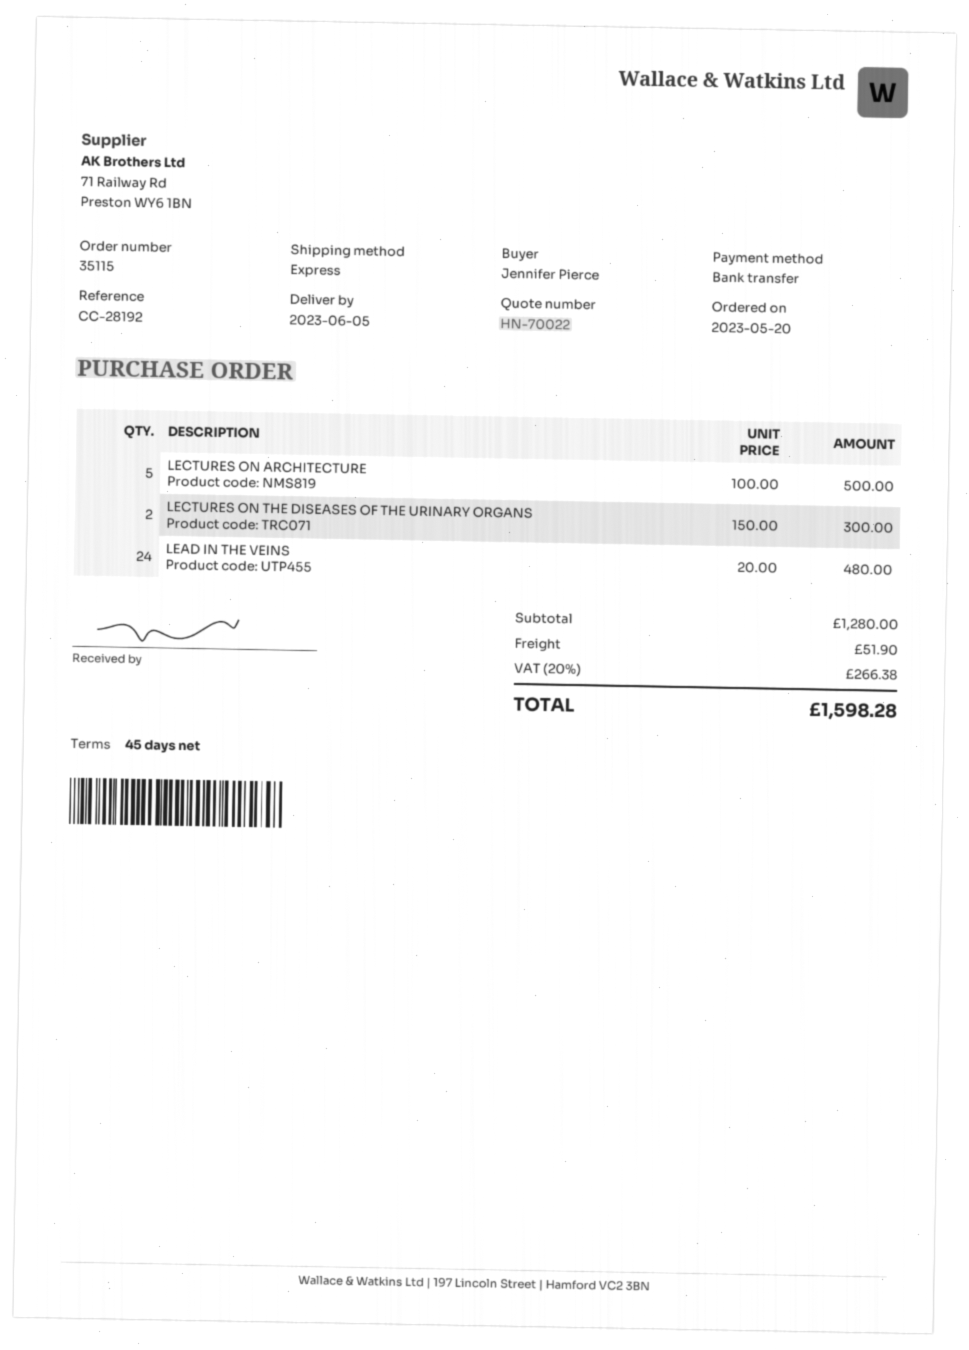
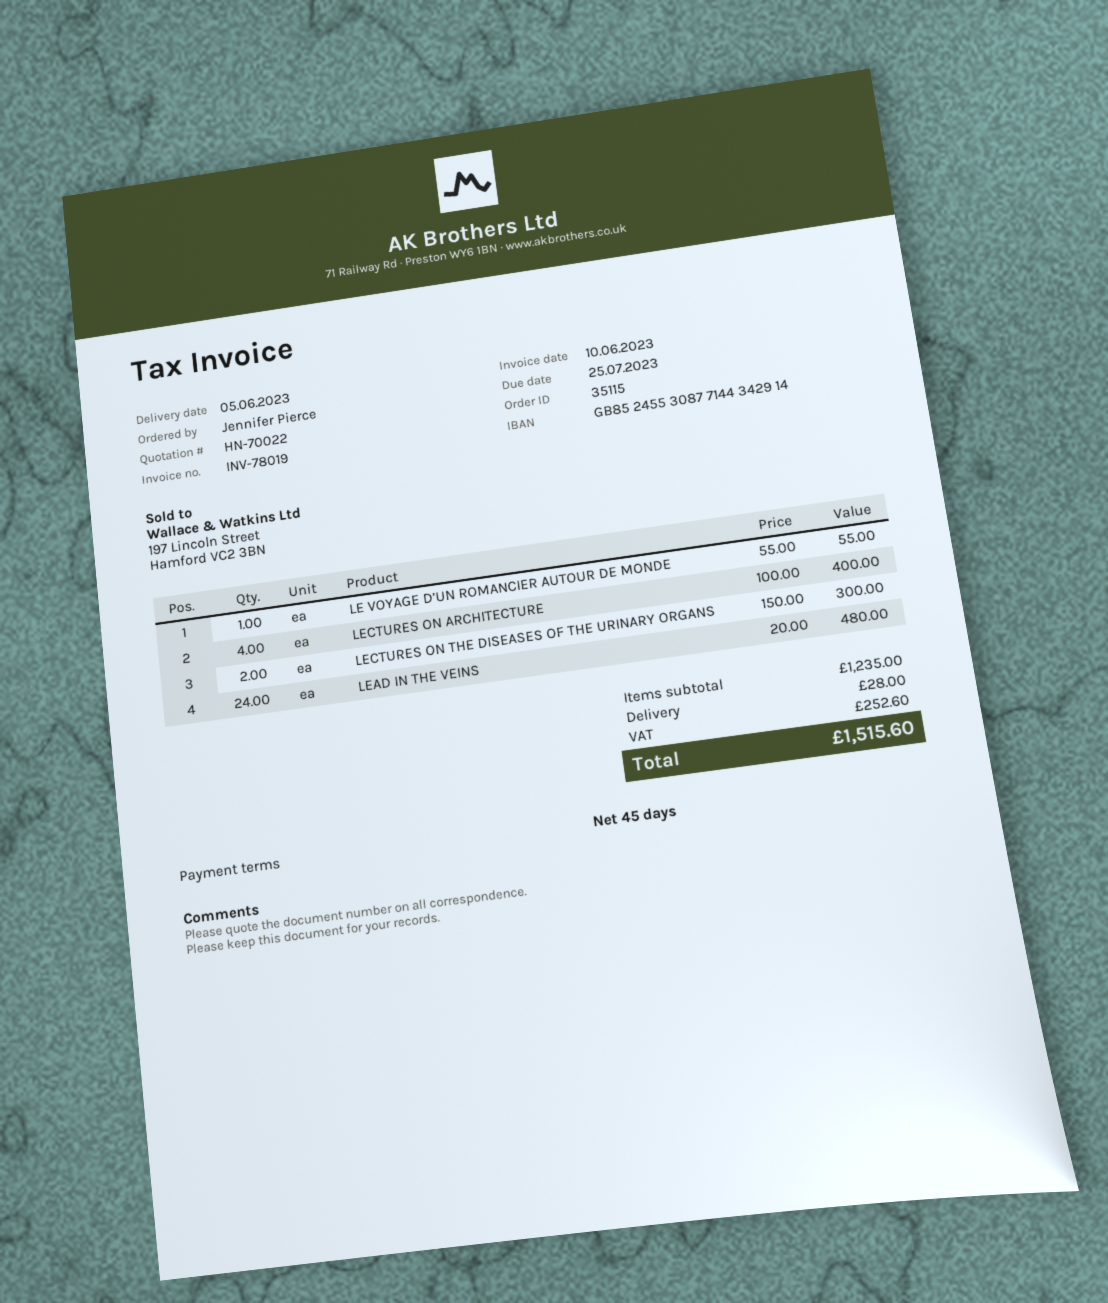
LECTURES ON ARCHITECTURE: 5 x 100.00 = 500.00 -> 4 x 100.00 = 400.00
LE VOYAGE D’UN ROMANCIER AUTOUR DE MONDE: none -> 1 x 55.00 = 55.00
subtotal: 1280.00 -> 1235.00
shipping: 51.90 -> 28.00
tax: 266.38 -> 252.60
total: 1598.28 -> 1515.60

